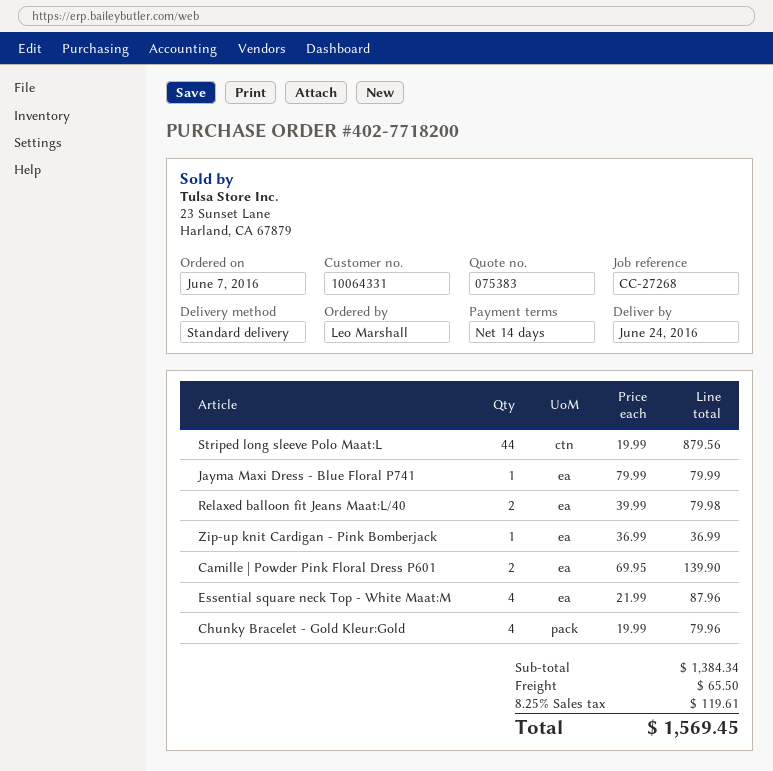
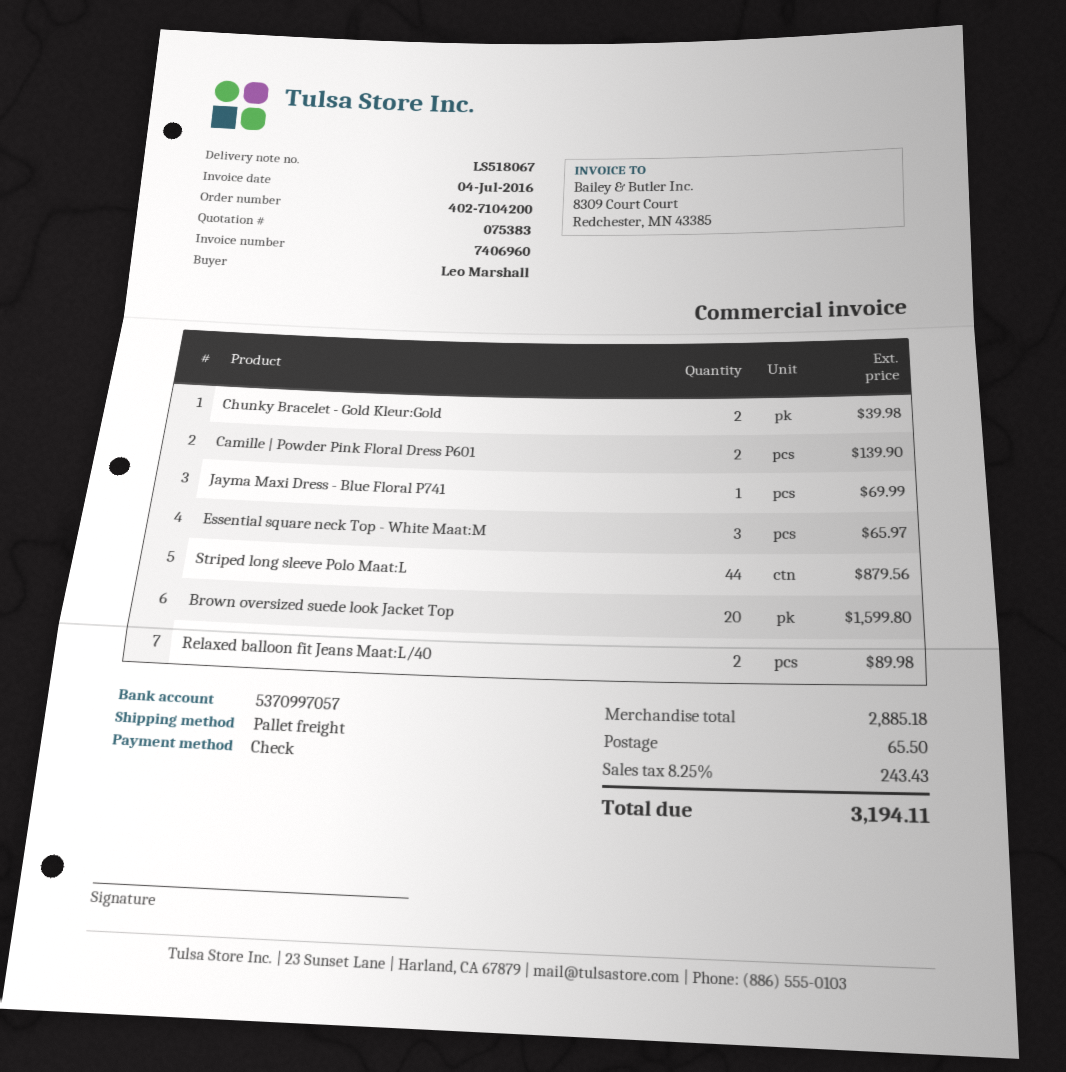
order number: 402-7718200 -> 402-7104200
shipping method: standard -> pallet freight
Jayma Maxi Dress - Blue Floral P741: 1 for 79.99 -> 1 for 69.99
Relaxed balloon fit Jeans Maat:L/40: 2 for 79.98 -> 2 for 89.98
Zip-up knit Cardigan - Pink Bomberjack: 1 for 36.99 -> none
Essential square neck Top - White Maat:M: 4 for 87.96 -> 3 for 65.97
Chunky Bracelet - Gold Kleur:Gold: 4 for 79.96 -> 2 for 39.98
Brown oversized suede look Jacket Top: none -> 20 for 1599.80
subtotal: 1384.34 -> 2885.18
tax: 8.25% = 119.61 -> 8.25% = 243.43
total: 1569.45 -> 3194.11

